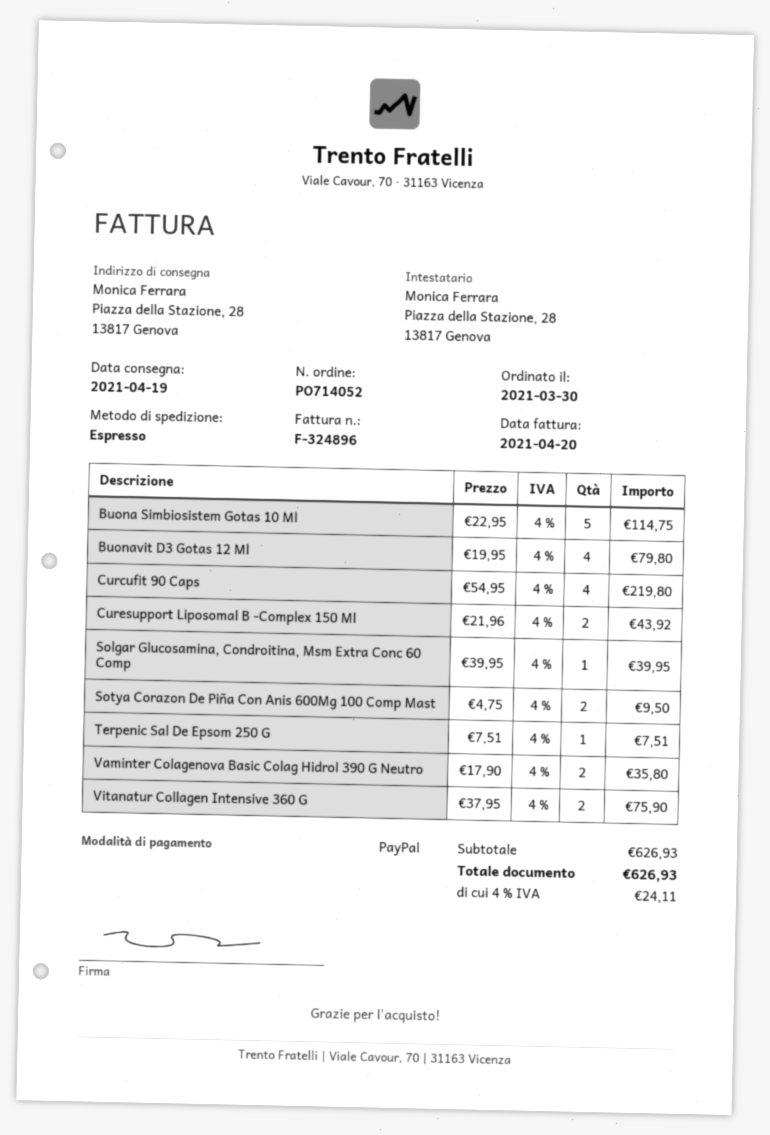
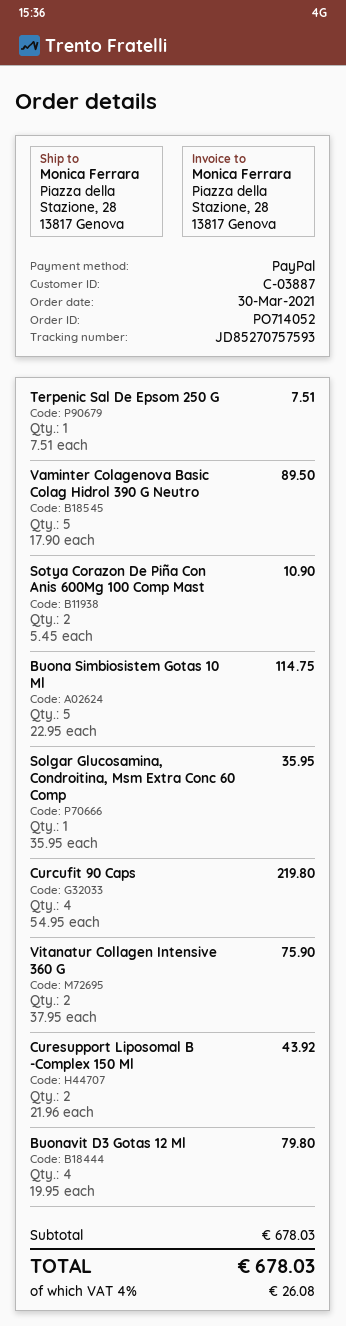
Solgar Glucosamina, Condroitina, Msm Extra Conc 60 Comp: 1 x 39.95 = 39.95 -> 1 x 35.95 = 35.95
Sotya Corazon De Piña Con Anis 600Mg 100 Comp Mast: 2 x 4.75 = 9.50 -> 2 x 5.45 = 10.90
Vaminter Colagenova Basic Colag Hidrol 390 G Neutro: 2 x 17.90 = 35.80 -> 5 x 17.90 = 89.50
subtotal: 626.93 -> 678.03
tax: 4% = 24.11 -> 4% = 26.08
total: 626.93 -> 678.03

